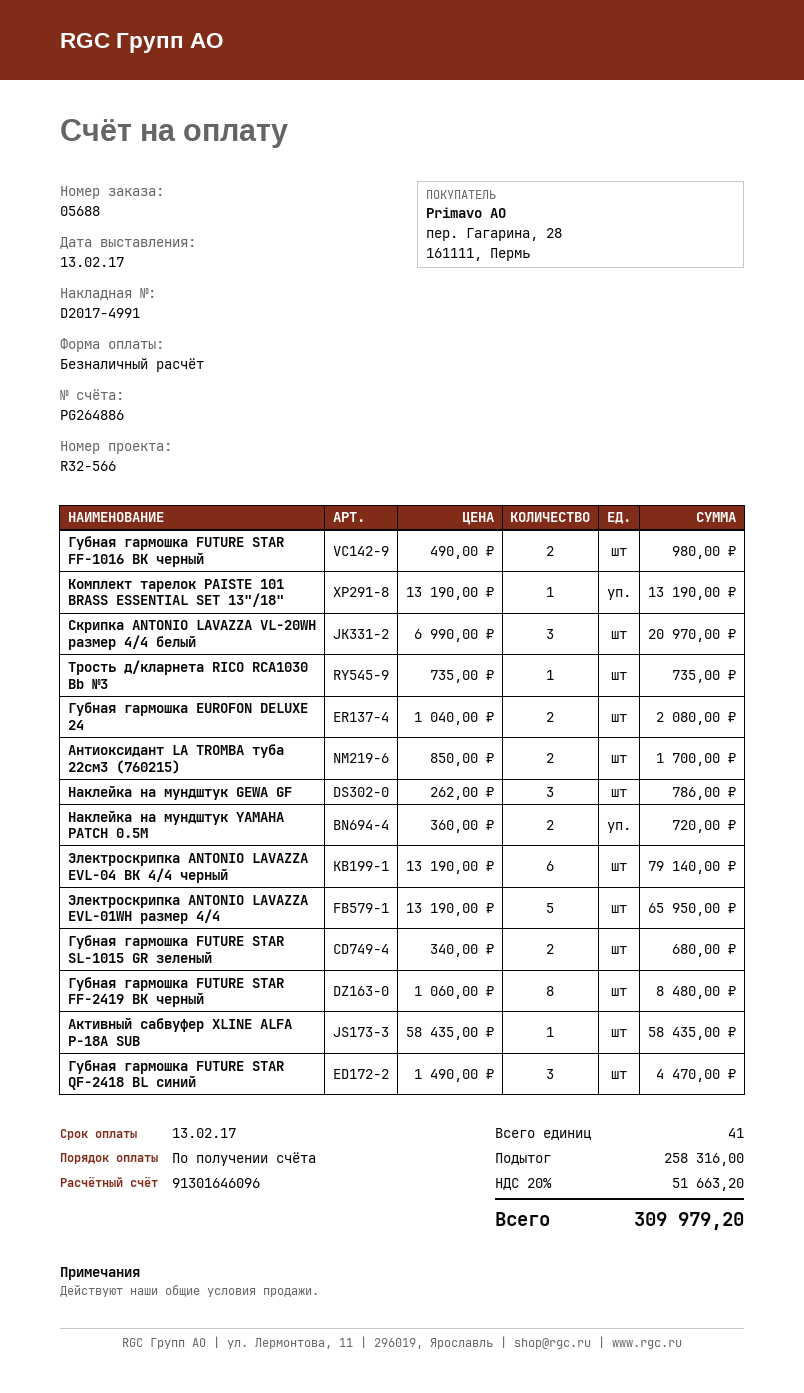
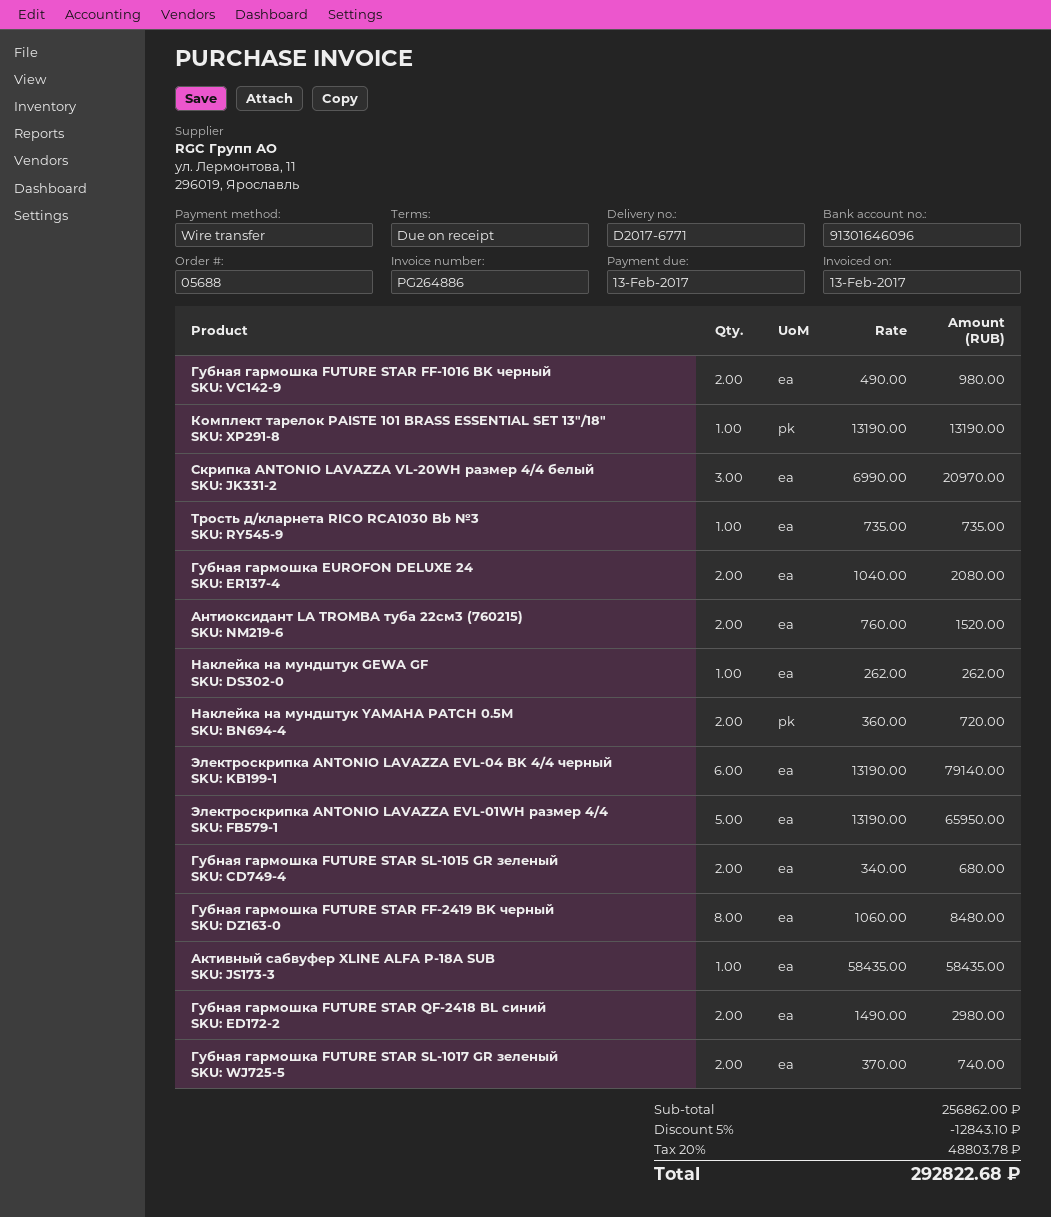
delivery note number: D2017-4991 -> D2017-6771
Антиоксидант LA TROMBA туба 22см3 (760215): 2 x 850.00 = 1700.00 -> 2 x 760.00 = 1520.00
Наклейка на мундштук GEWA GF: 3 x 262.00 = 786.00 -> 1 x 262.00 = 262.00
Губная гармошка FUTURE STAR QF-2418 BL синий: 3 x 1490.00 = 4470.00 -> 2 x 1490.00 = 2980.00
Губная гармошка FUTURE STAR SL-1017 GR зеленый: none -> 2 x 370.00 = 740.00
subtotal: 258316.00 -> 256862.00
discount: none -> 5% = 12843.10
tax: 20% = 51663.20 -> 20% = 48803.78
total: 309979.20 -> 292822.68

